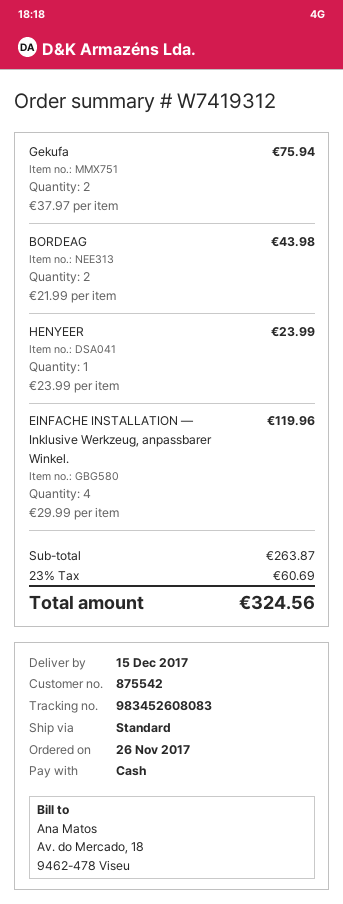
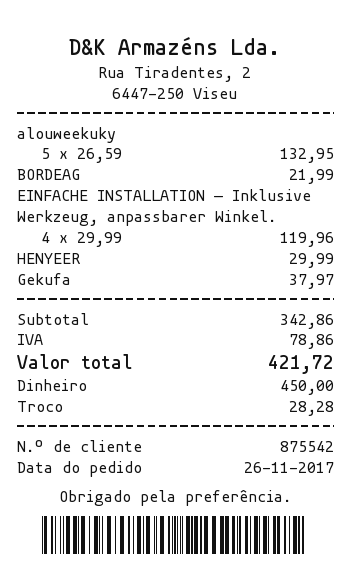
Gekufa: 2 x 37.97 = 75.94 -> 1 x 37.97 = 37.97
BORDEAG: 2 x 21.99 = 43.98 -> 1 x 21.99 = 21.99
HENYEER: 1 x 23.99 = 23.99 -> 1 x 29.99 = 29.99
alouweekuky: none -> 5 x 26.59 = 132.95
subtotal: 263.87 -> 342.86
tax: 60.69 -> 78.86
total: 324.56 -> 421.72

